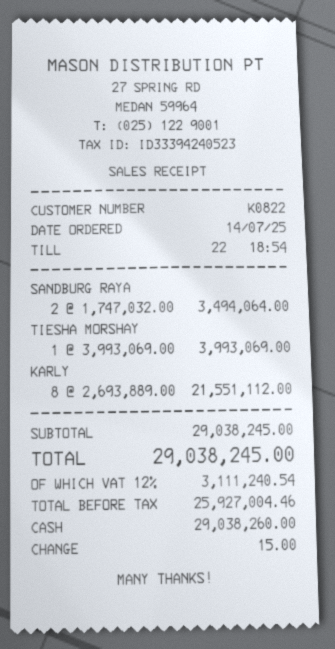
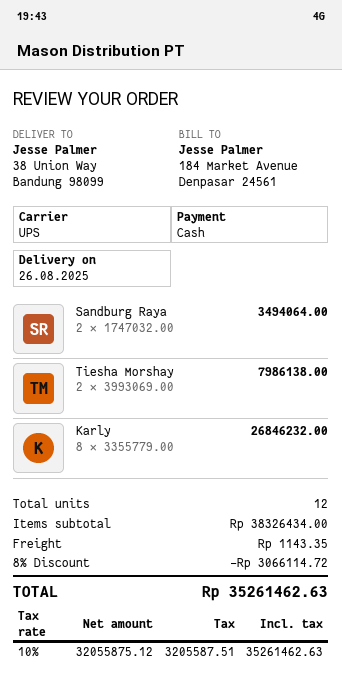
TIESHA MORSHAY: 1 x 3993069.00 = 3993069.00 -> 2 x 3993069.00 = 7986138.00
KARLY: 8 x 2693889.00 = 21551112.00 -> 8 x 3355779.00 = 26846232.00
subtotal: 29038245.00 -> 38326434.00
discount: none -> 8% = 3066114.72
shipping: none -> 1143.35
net: 25927004.46 -> 32055875.12
tax: 12% = 3111240.54 -> 10% = 3205587.51
total: 29038245.00 -> 35261462.63

